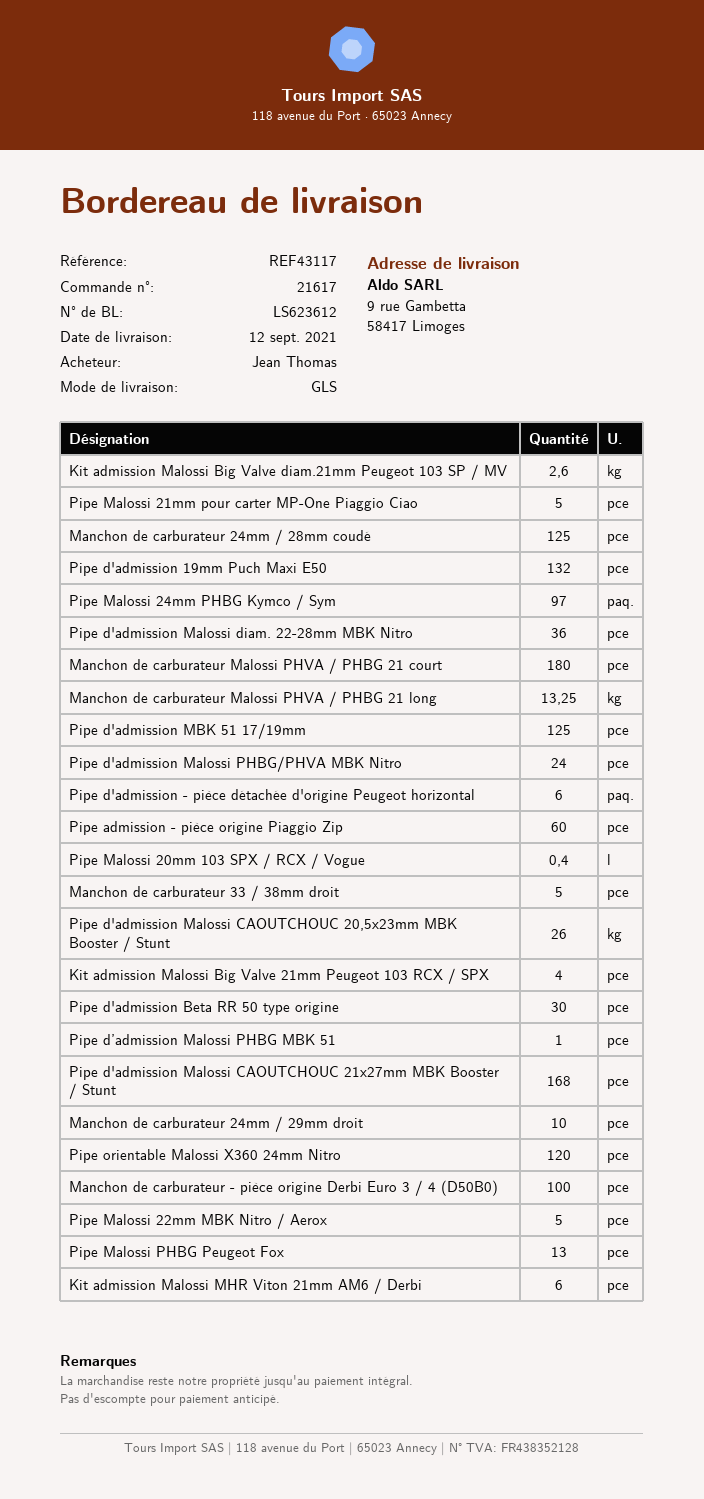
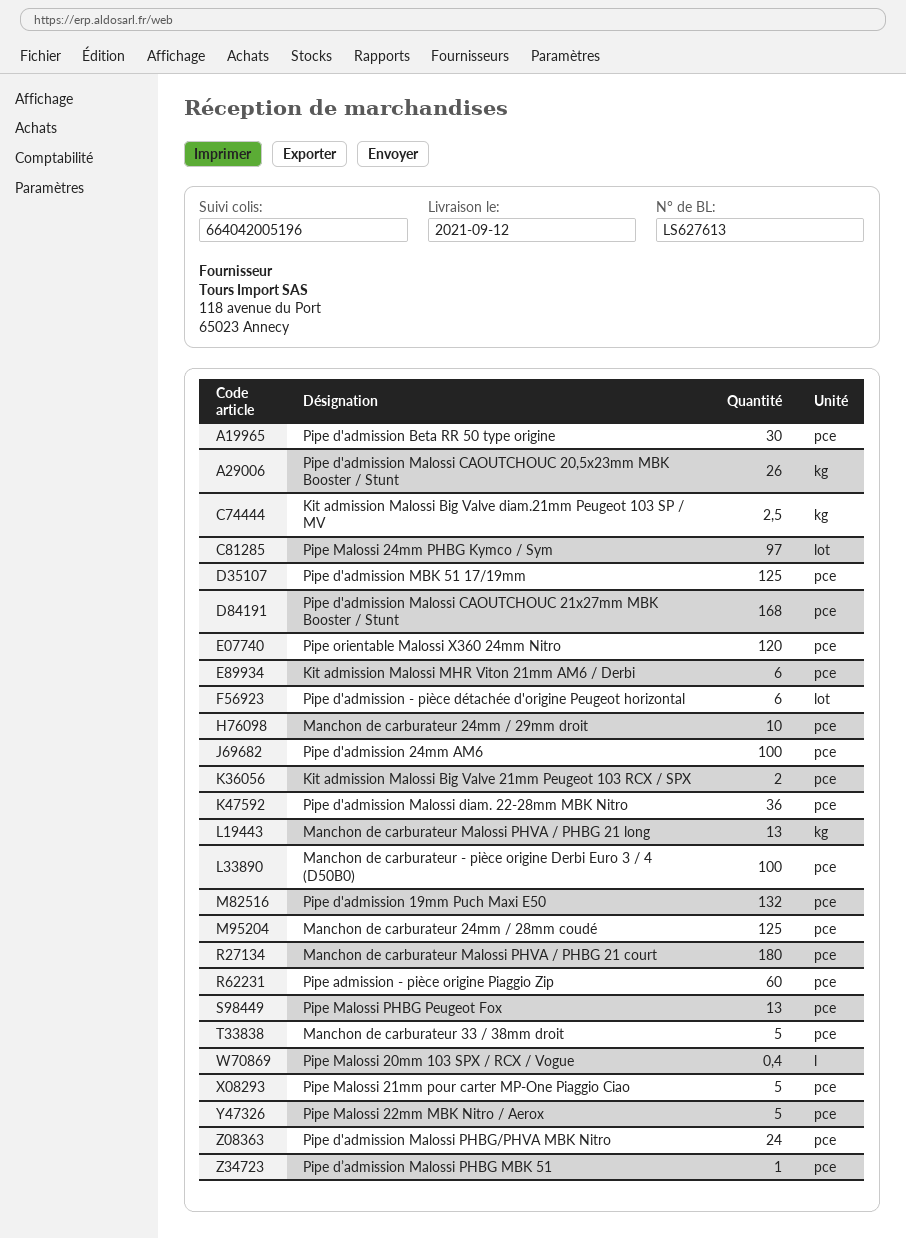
delivery note number: LS623612 -> LS627613
Kit admission Malossi Big Valve diam.21mm Peugeot 103 SP / MV: 2.6 -> 2.5
Manchon de carburateur Malossi PHVA / PHBG 21 long: 13.25 -> 13
Kit admission Malossi Big Valve 21mm Peugeot 103 RCX / SPX: 4 -> 2
Pipe d'admission 24mm AM6: none -> 100

